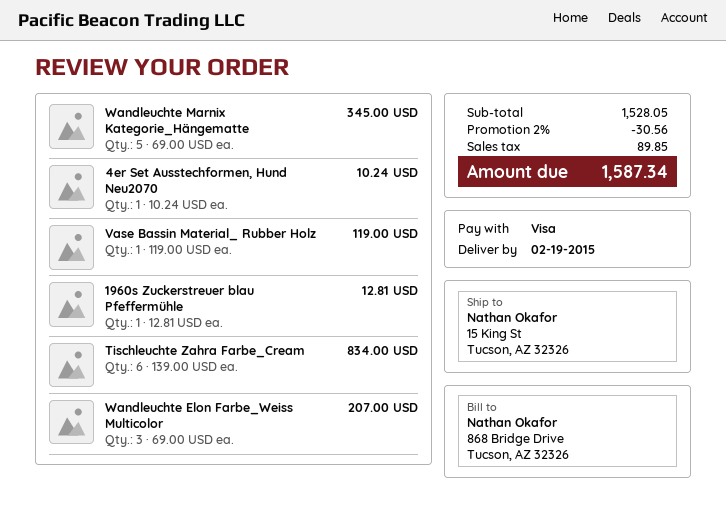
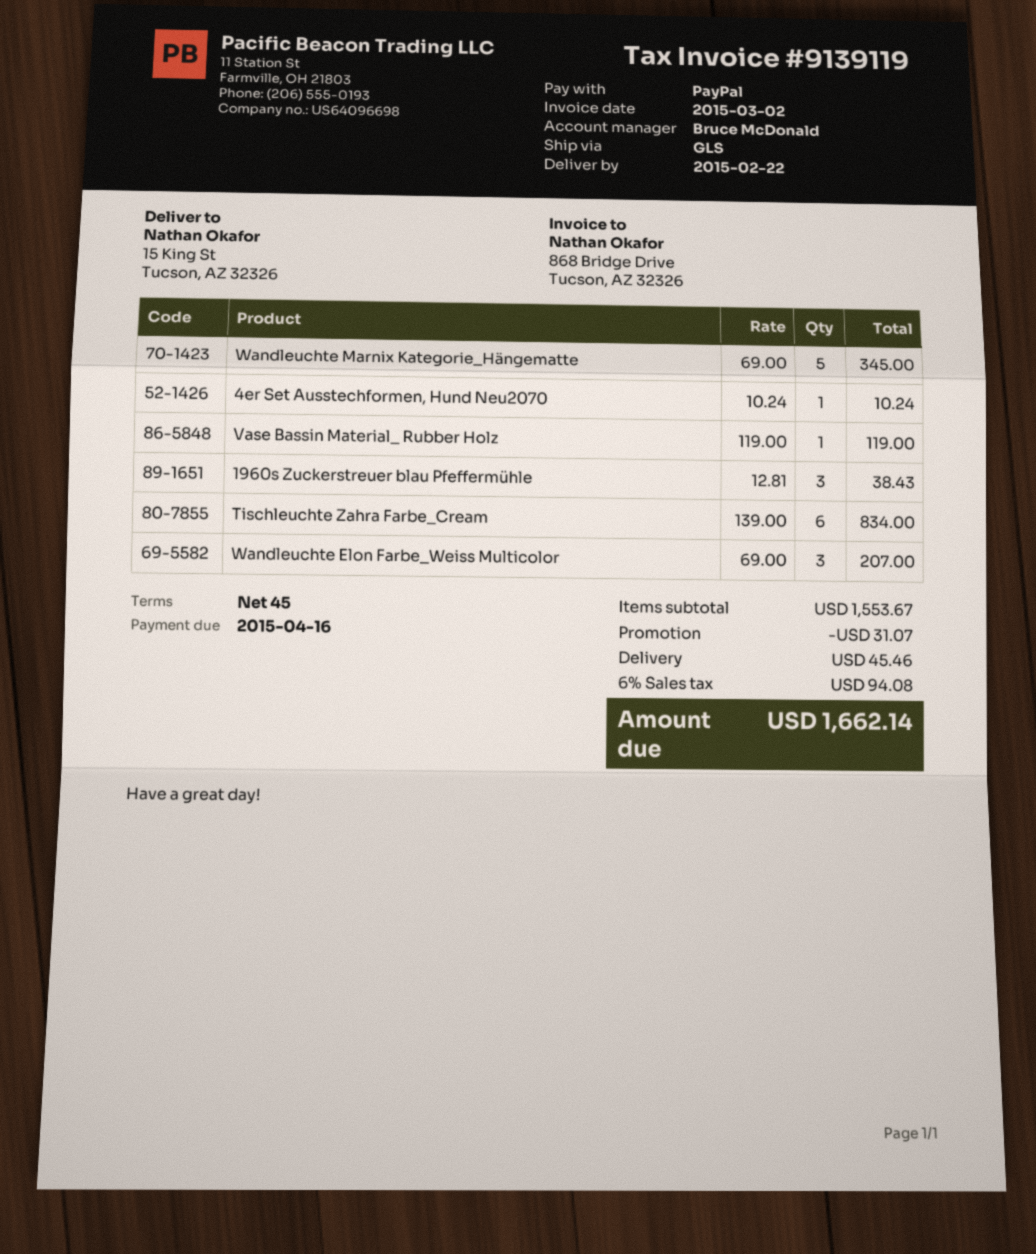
delivery date: 2015-02-19 -> 2015-02-22
payment method: Visa -> PayPal
1960s Zuckerstreuer blau Pfeffermühle: 1 x 12.81 = 12.81 -> 3 x 12.81 = 38.43
subtotal: 1528.05 -> 1553.67
discount: 30.56 -> 31.07
shipping: none -> 45.46
tax: 89.85 -> 94.08
total: 1587.34 -> 1662.14

